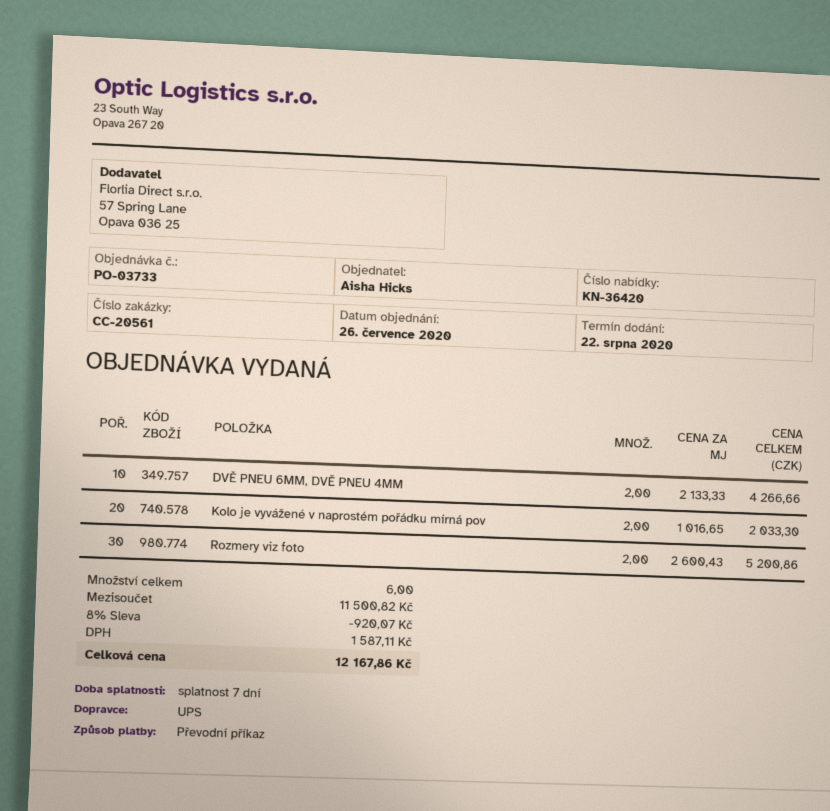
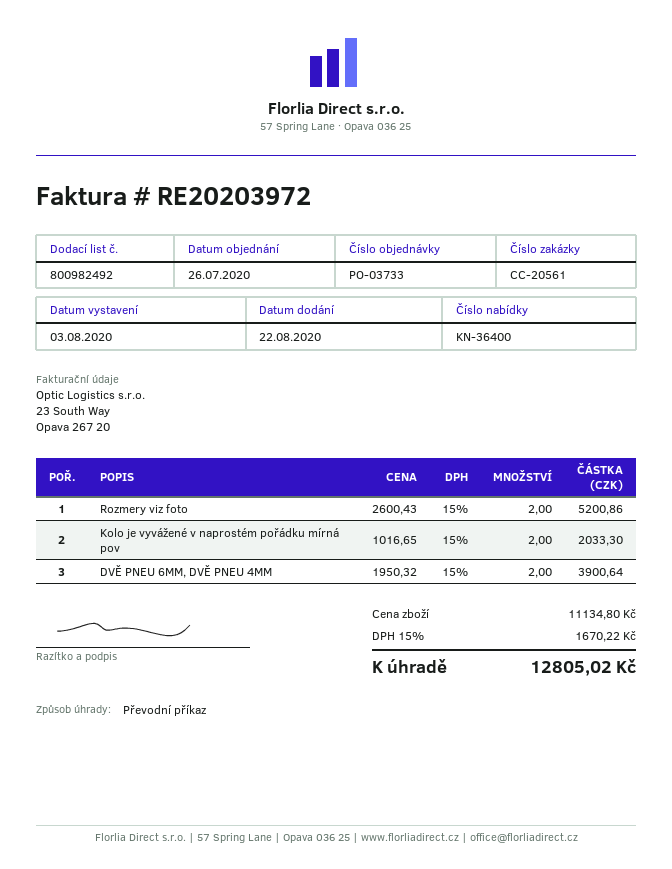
quote number: KN-36420 -> KN-36400
DVĚ PNEU 6MM, DVĚ PNEU 4MM: 2 x 2133.33 = 4266.66 -> 2 x 1950.32 = 3900.64
subtotal: 11500.82 -> 11134.80
discount: 8% = 920.07 -> none
tax: 1587.11 -> 1670.22
total: 12167.86 -> 12805.02

